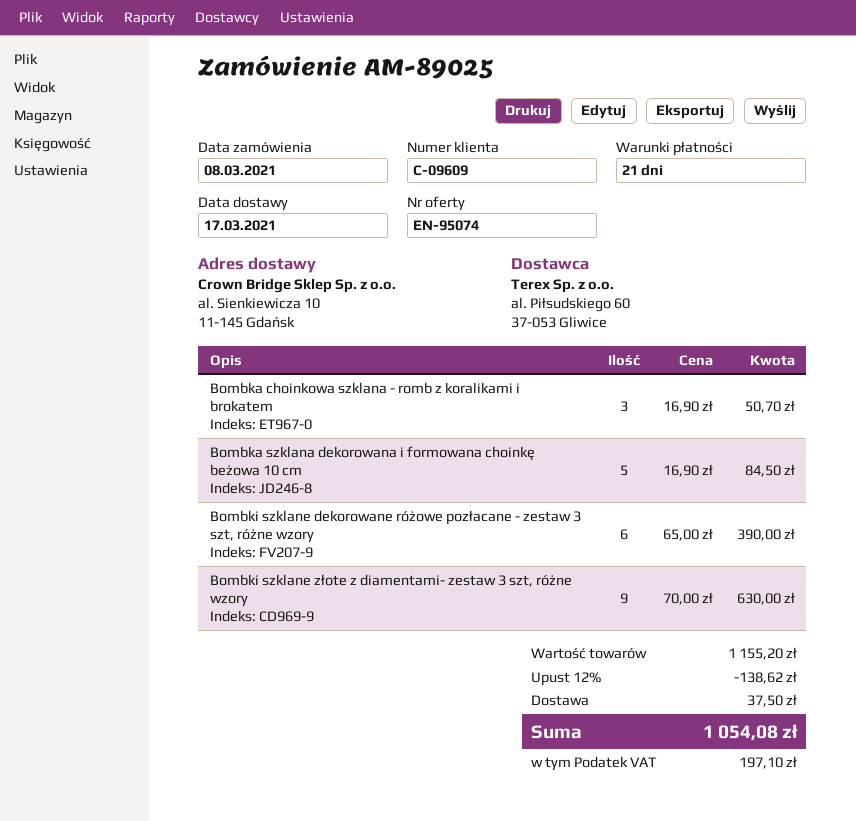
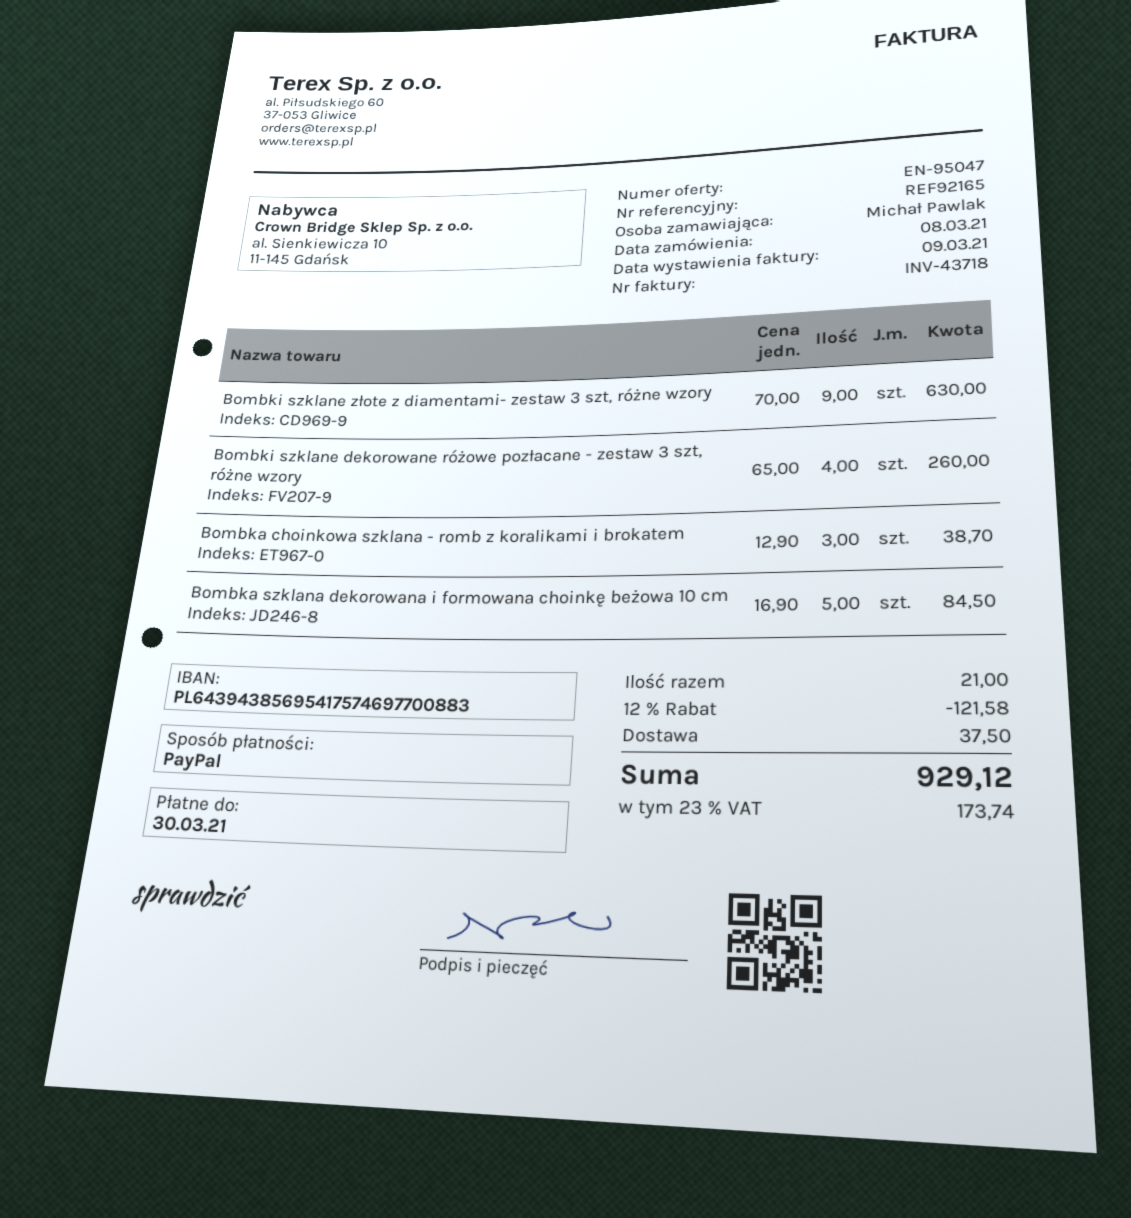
quote number: EN-95074 -> EN-95047
Bombka choinkowa szklana - romb z koralikami i brokatem: 3 x 16.90 = 50.70 -> 3 x 12.90 = 38.70
Bombki szklane dekorowane różowe pozłacane - zestaw 3 szt, różne wzory: 6 x 65.00 = 390.00 -> 4 x 65.00 = 260.00
discount: 12% = 138.62 -> 12% = 121.58
tax: 197.10 -> 173.74
total: 1054.08 -> 929.12

